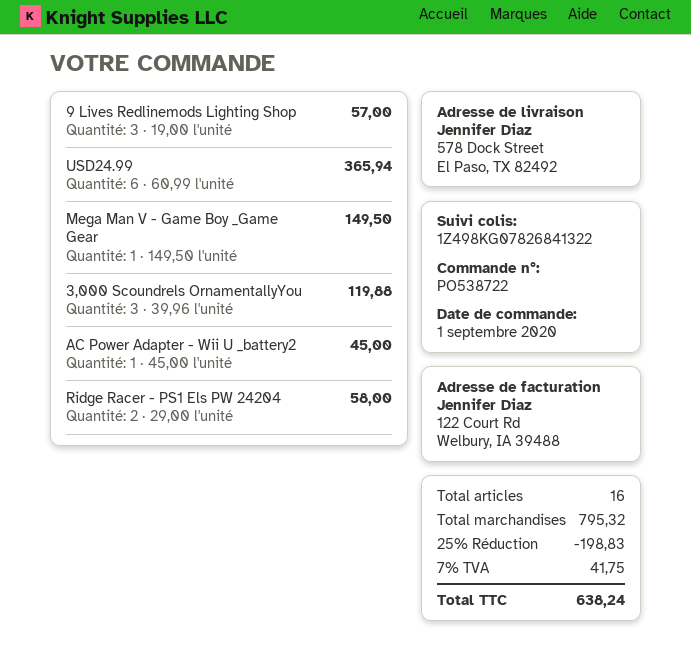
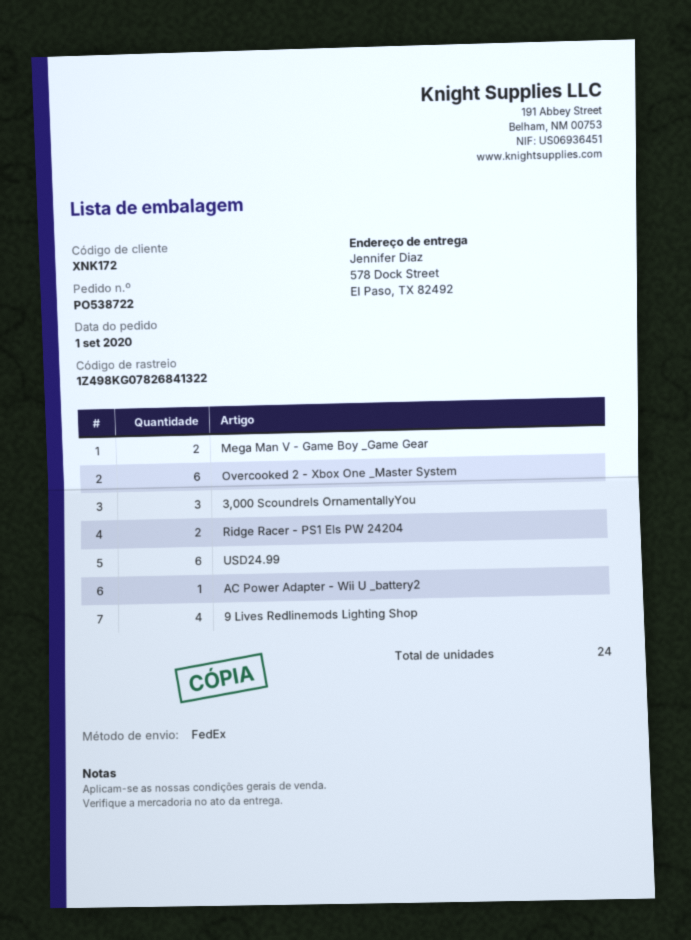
9 Lives Redlinemods Lighting Shop: 3 -> 4
Mega Man V - Game Boy _Game Gear: 1 -> 2
Overcooked 2 - Xbox One _Master System: none -> 6
total quantity: 16 -> 24

